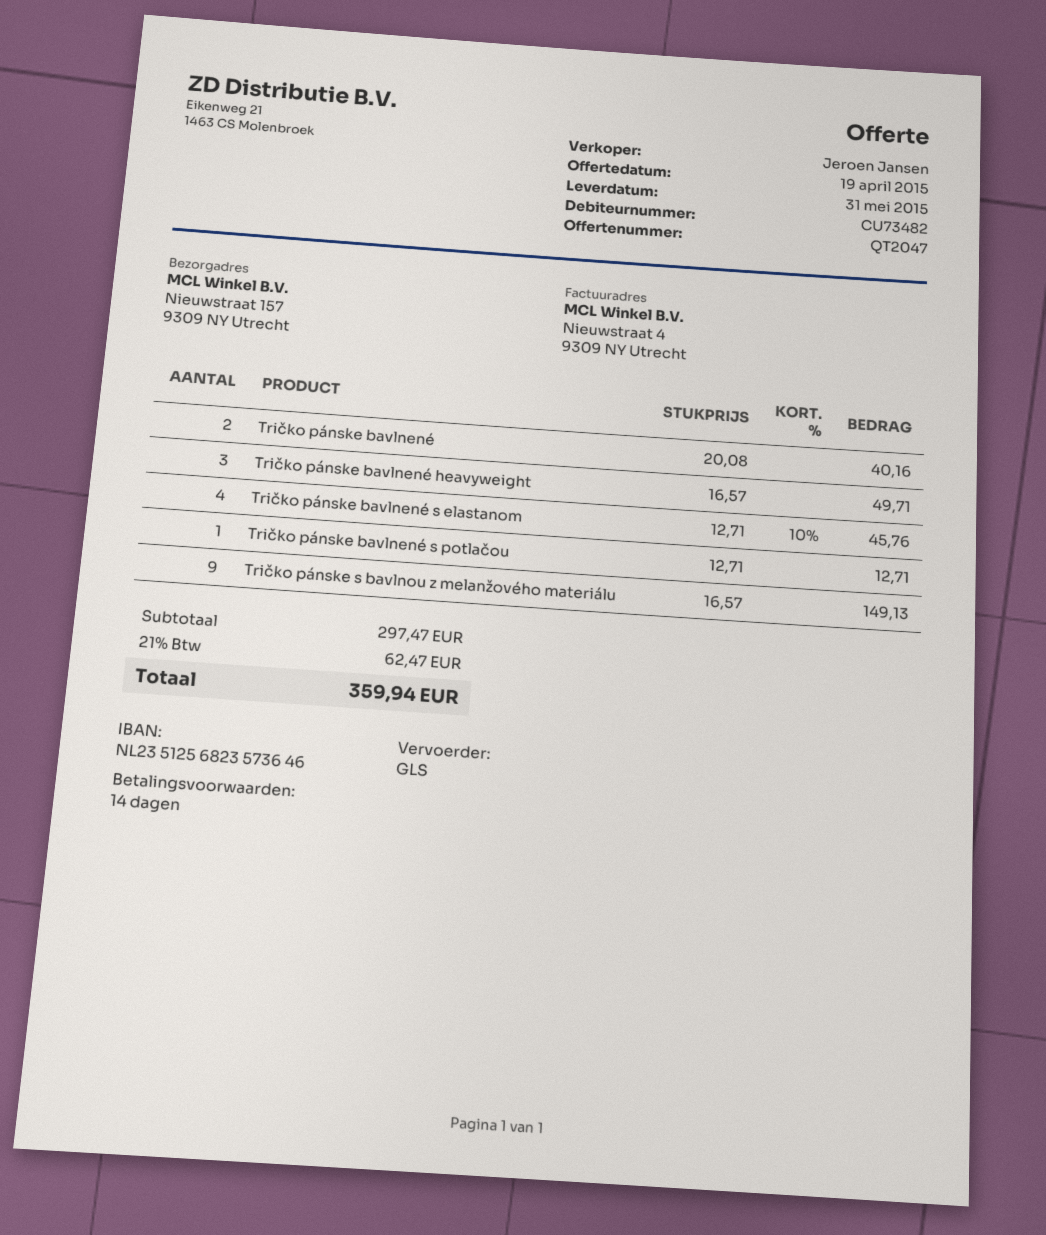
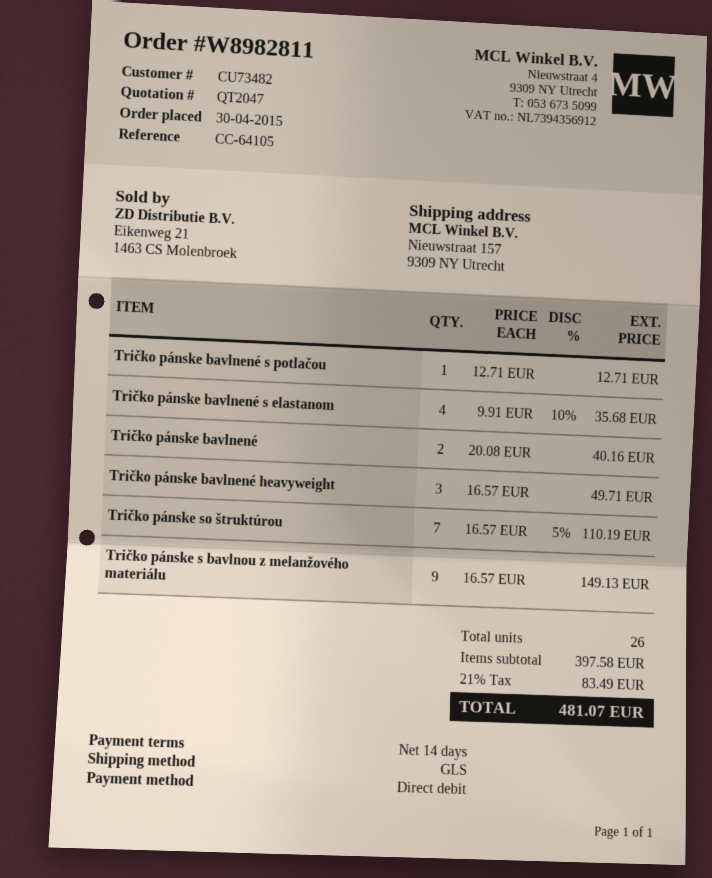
Tričko pánske bavlnené s elastanom: 4 x 12.71 - 10% = 45.76 -> 4 x 9.91 - 10% = 35.68
Tričko pánske so štruktúrou: none -> 7 x 16.57 - 5% = 110.19
subtotal: 297.47 -> 397.58
tax: 21% = 62.47 -> 21% = 83.49
total: 359.94 -> 481.07

